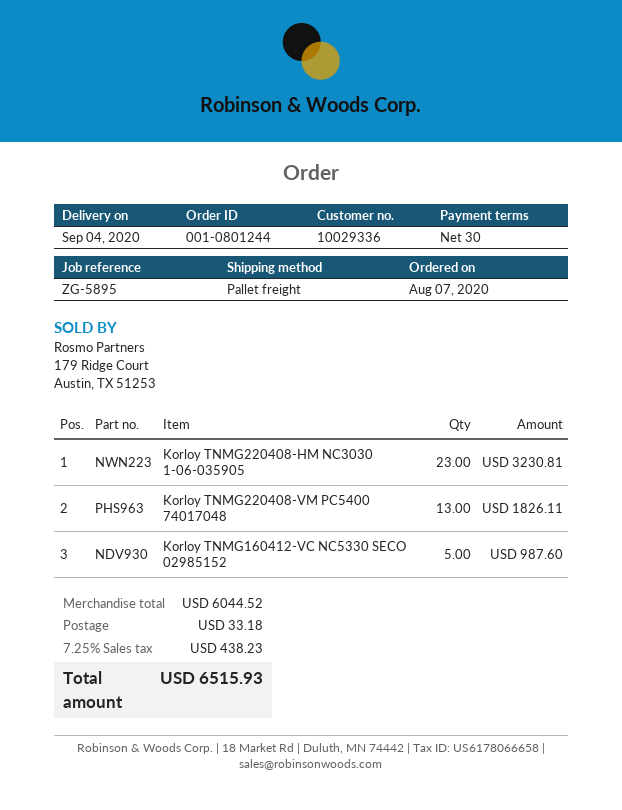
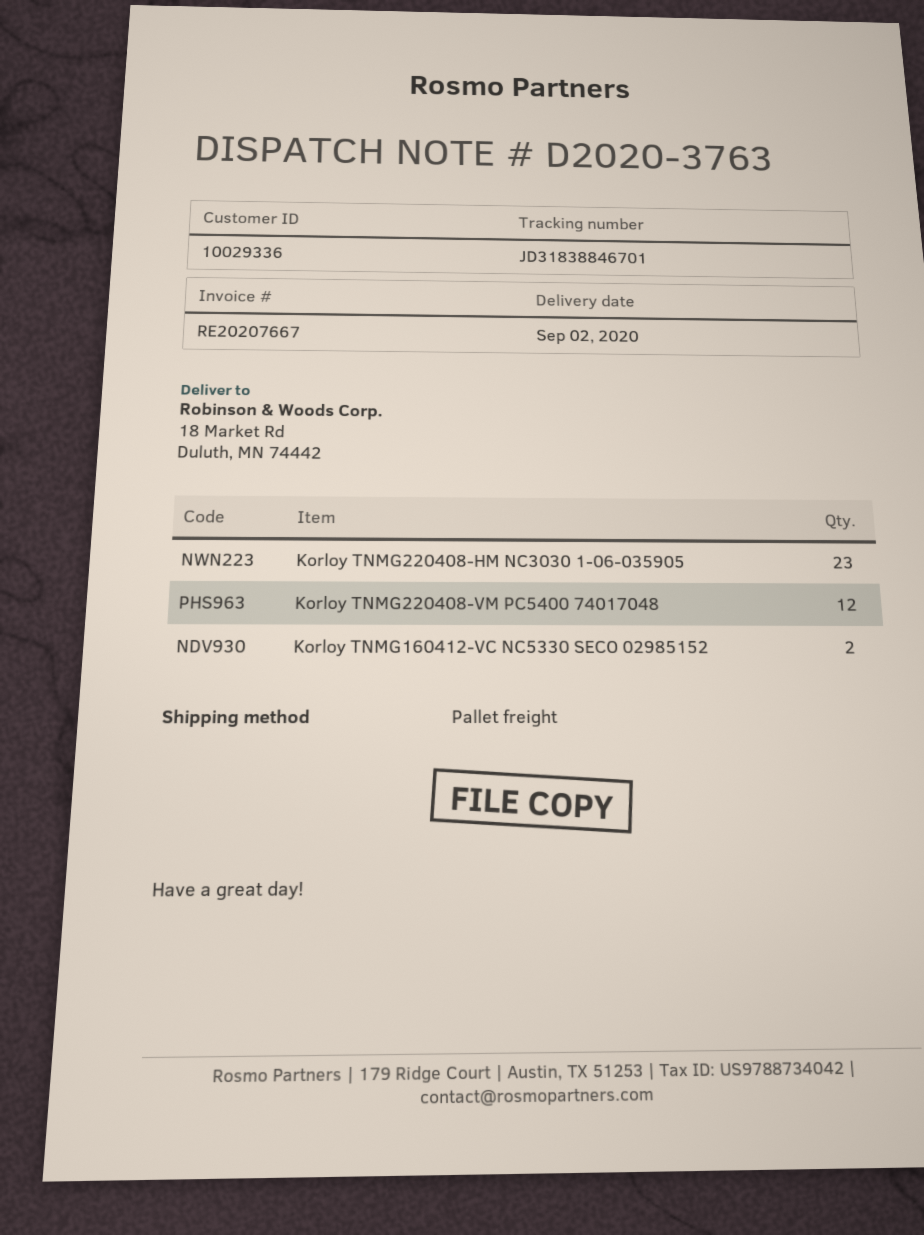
delivery date: 2020-09-04 -> 2020-09-02
Korloy TNMG220408-VM PC5400 74017048: 13 -> 12
Korloy TNMG160412-VC NC5330 SECO 02985152: 5 -> 2

